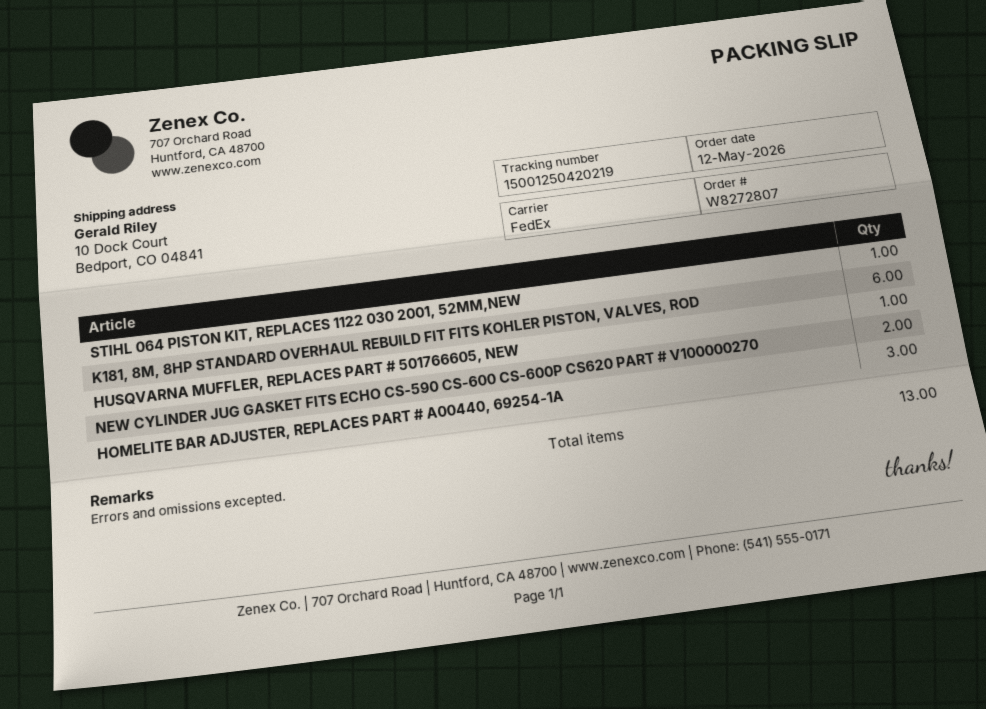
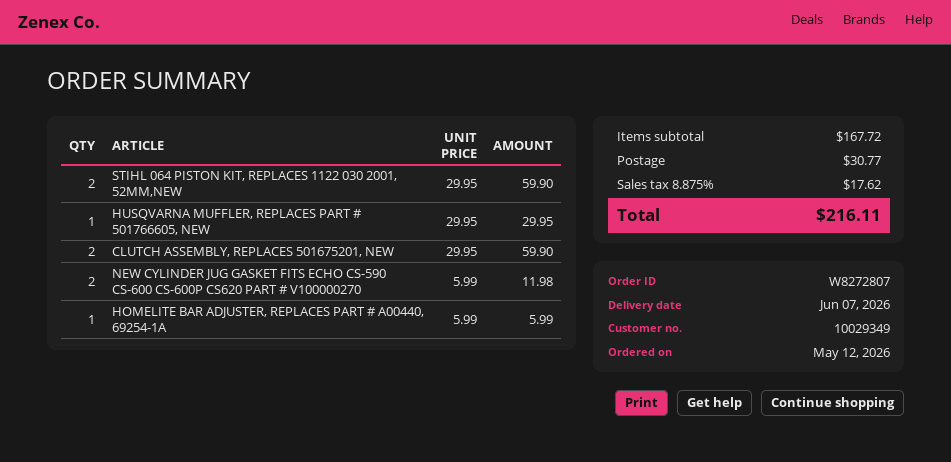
STIHL 064 PISTON KIT, REPLACES 1122 030 2001, 52MM,NEW: 1 -> 2
K181, 8M, 8HP STANDARD OVERHAUL REBUILD FIT FITS KOHLER PISTON, VALVES, ROD: 6 -> none
HOMELITE BAR ADJUSTER, REPLACES PART # A00440, 69254-1A: 3 -> 1
CLUTCH ASSEMBLY, REPLACES 501675201, NEW: none -> 2

